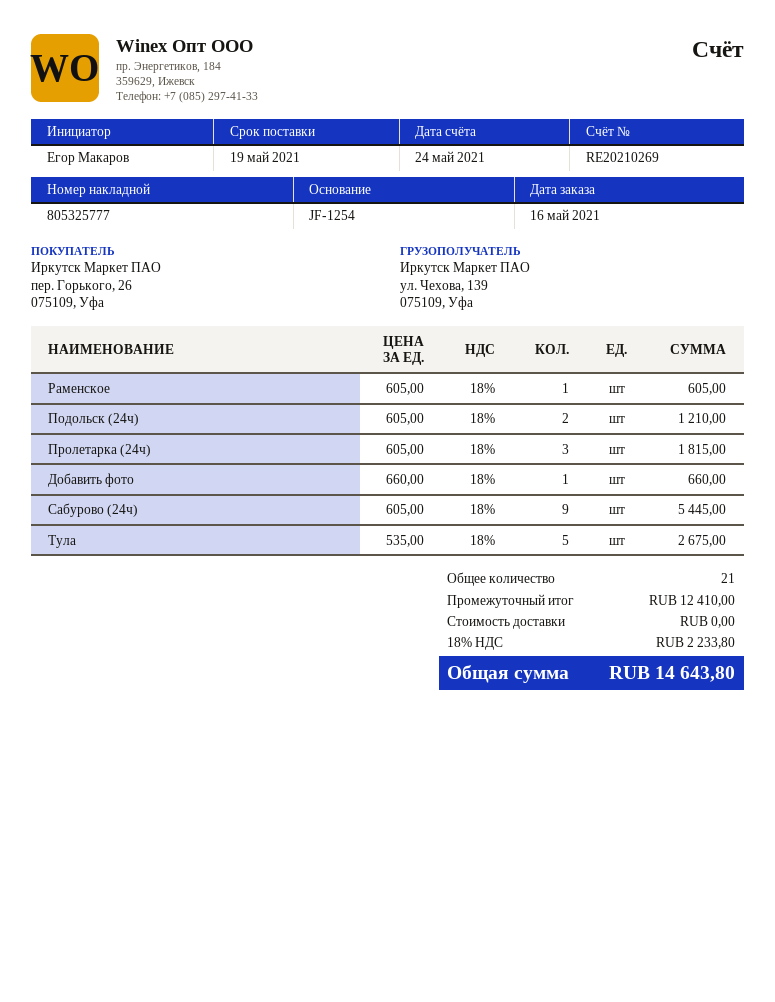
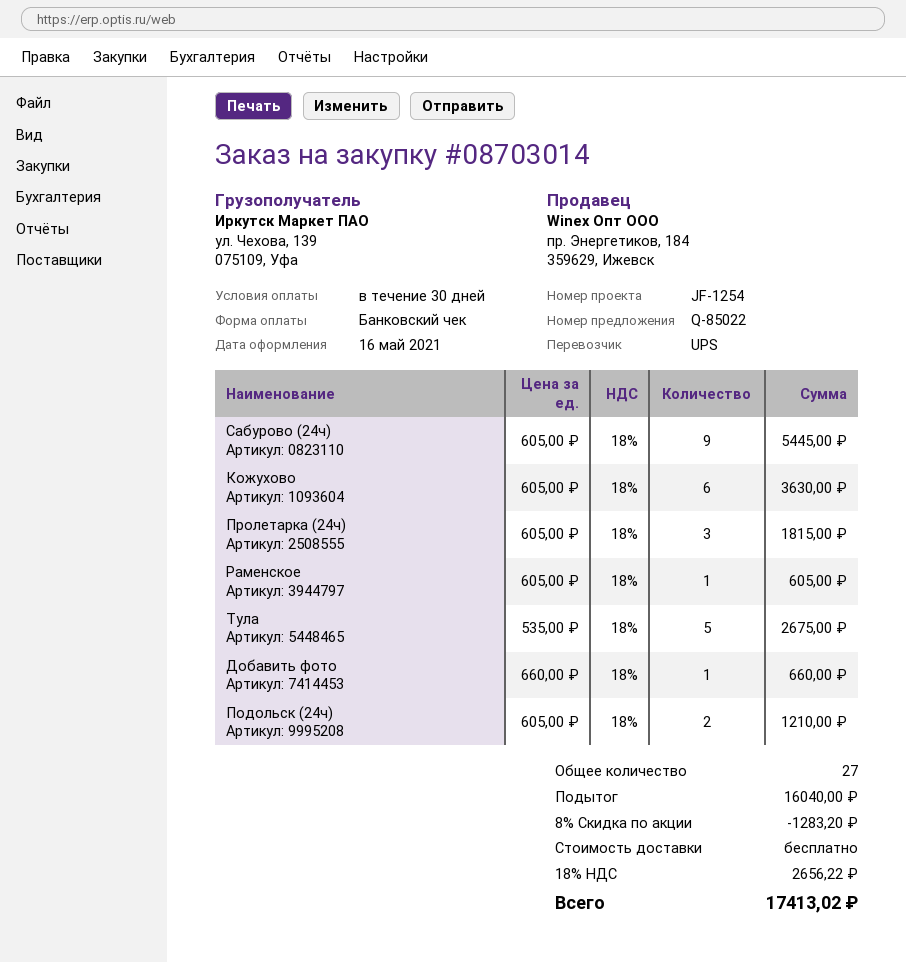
Кожухово: none -> 6 x 605.00 = 3630.00
total quantity: 21 -> 27
subtotal: 12410.00 -> 16040.00
discount: none -> 8% = 1283.20
tax: 18% = 2233.80 -> 18% = 2656.22
total: 14643.80 -> 17413.02

